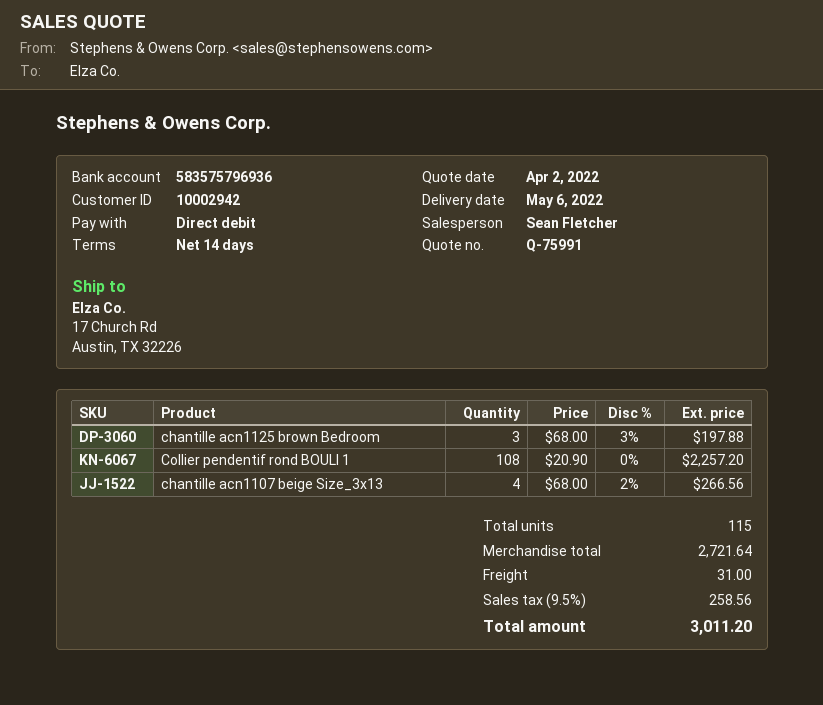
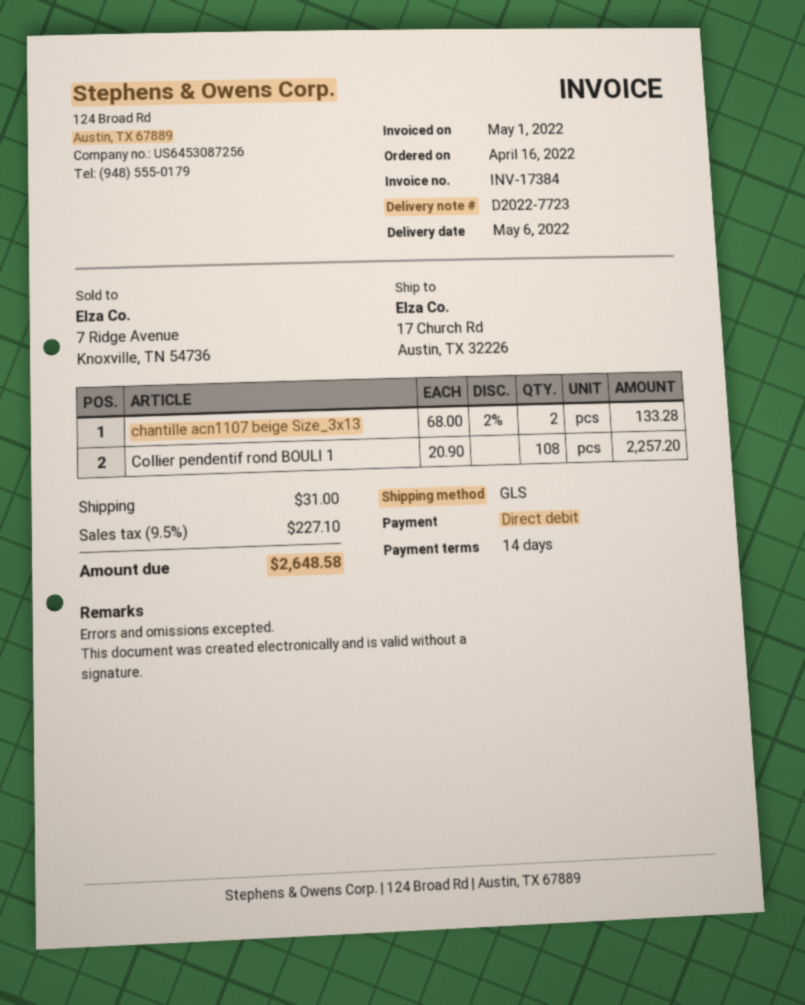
chantille acn1125 brown Bedroom: 3 x 68.00 - 3% = 197.88 -> none
chantille acn1107 beige Size_3x13: 4 x 68.00 - 2% = 266.56 -> 2 x 68.00 - 2% = 133.28
tax: 9.5% = 258.56 -> 9.5% = 227.10
total: 3011.20 -> 2648.58

